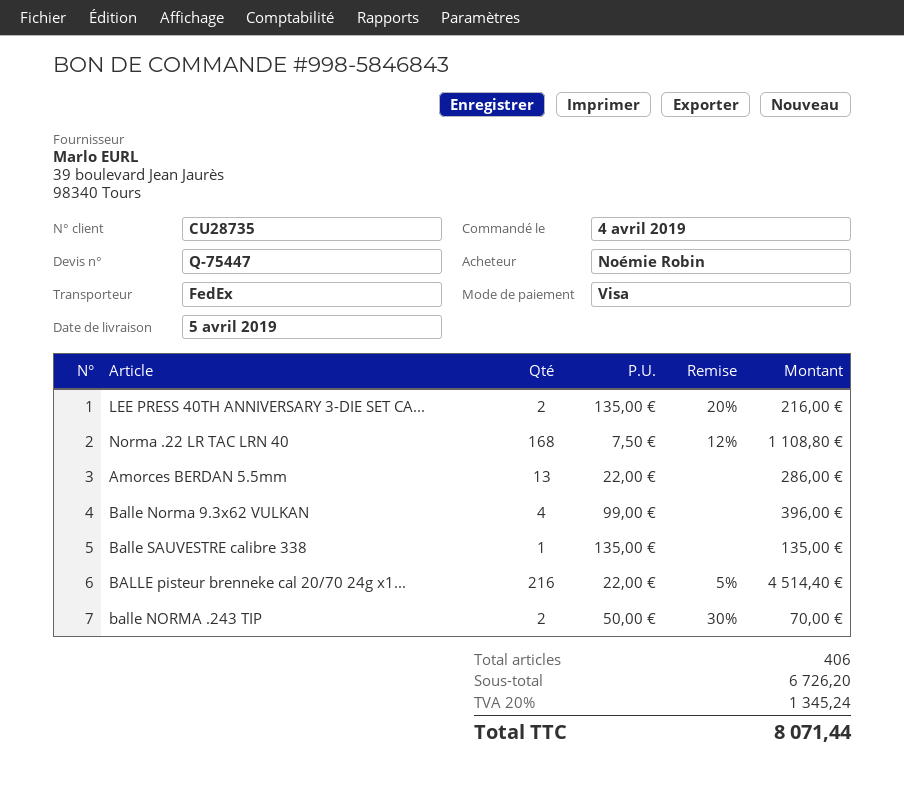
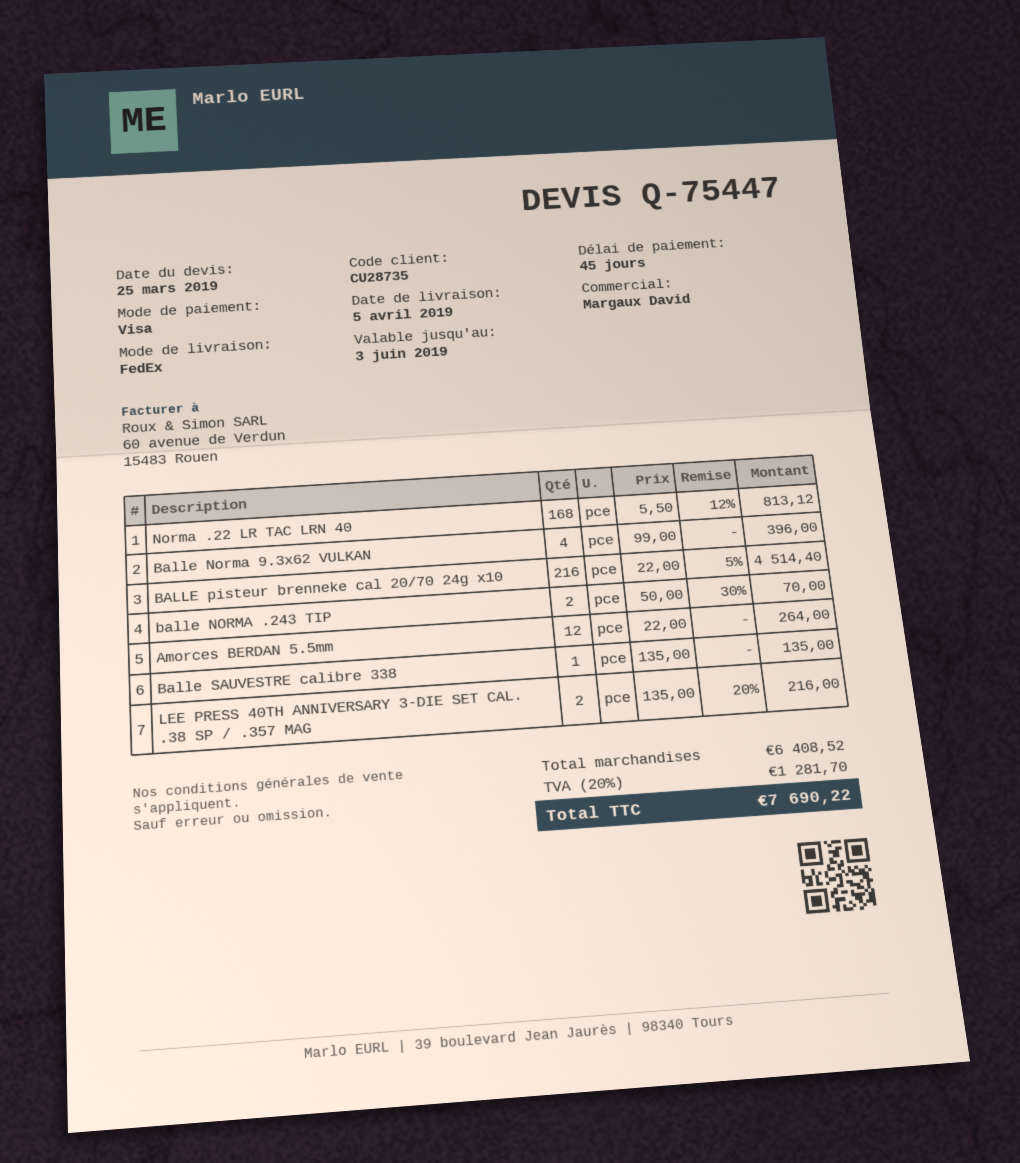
Norma .22 LR TAC LRN 40: 168 x 7.50 - 12% = 1108.80 -> 168 x 5.50 - 12% = 813.12
Amorces BERDAN 5.5mm: 13 x 22.00 = 286.00 -> 12 x 22.00 = 264.00
subtotal: 6726.20 -> 6408.52
tax: 20% = 1345.24 -> 20% = 1281.70
total: 8071.44 -> 7690.22

